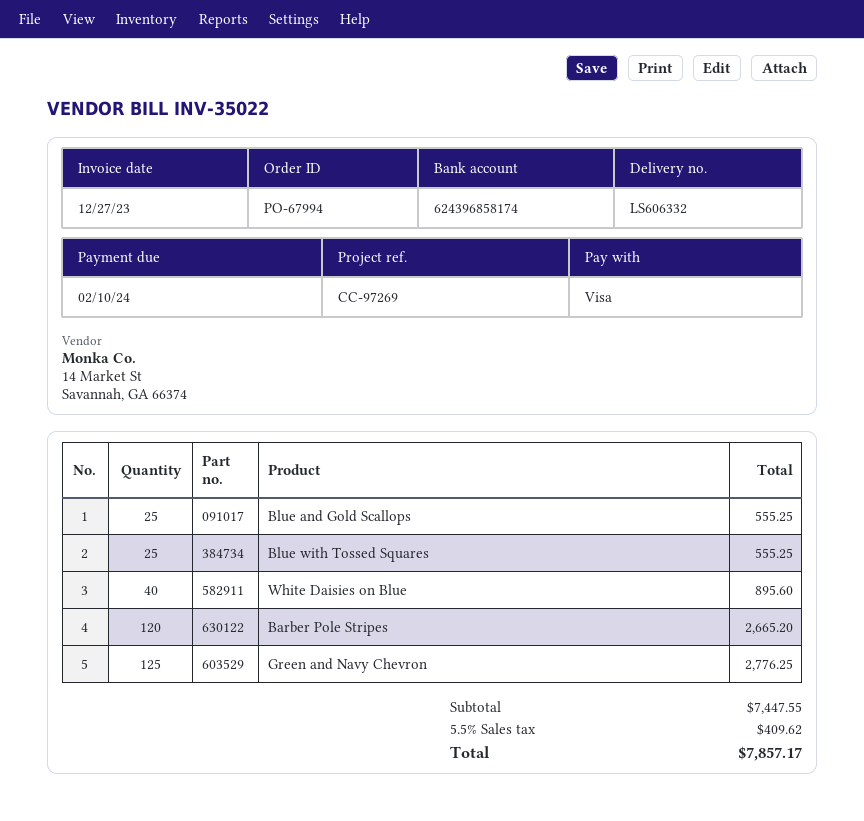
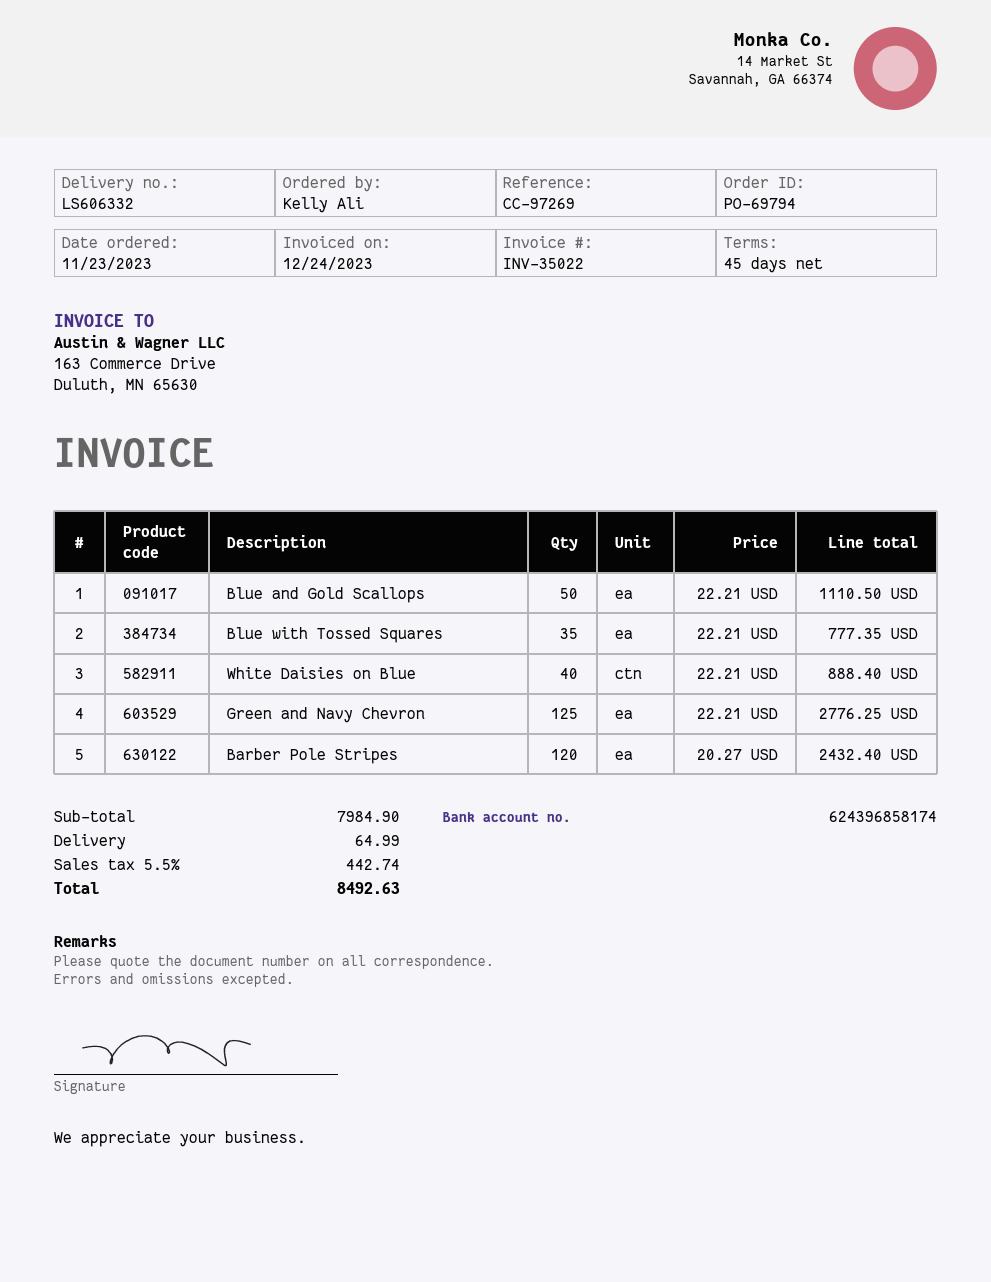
order number: PO-67994 -> PO-69794
invoice date: 2023-12-27 -> 2023-12-24
Blue and Gold Scallops: 25 for 555.25 -> 50 for 1110.50
Blue with Tossed Squares: 25 for 555.25 -> 35 for 777.35
White Daisies on Blue: 40 for 895.60 -> 40 for 888.40
Barber Pole Stripes: 120 for 2665.20 -> 120 for 2432.40
subtotal: 7447.55 -> 7984.90
shipping: none -> 64.99
tax: 5.5% = 409.62 -> 5.5% = 442.74
total: 7857.17 -> 8492.63

